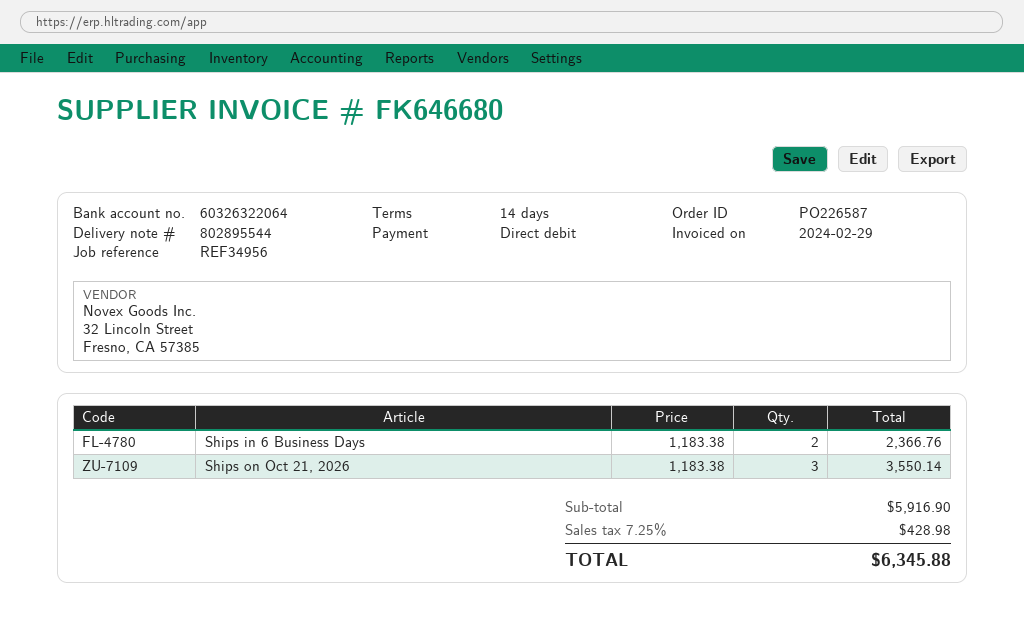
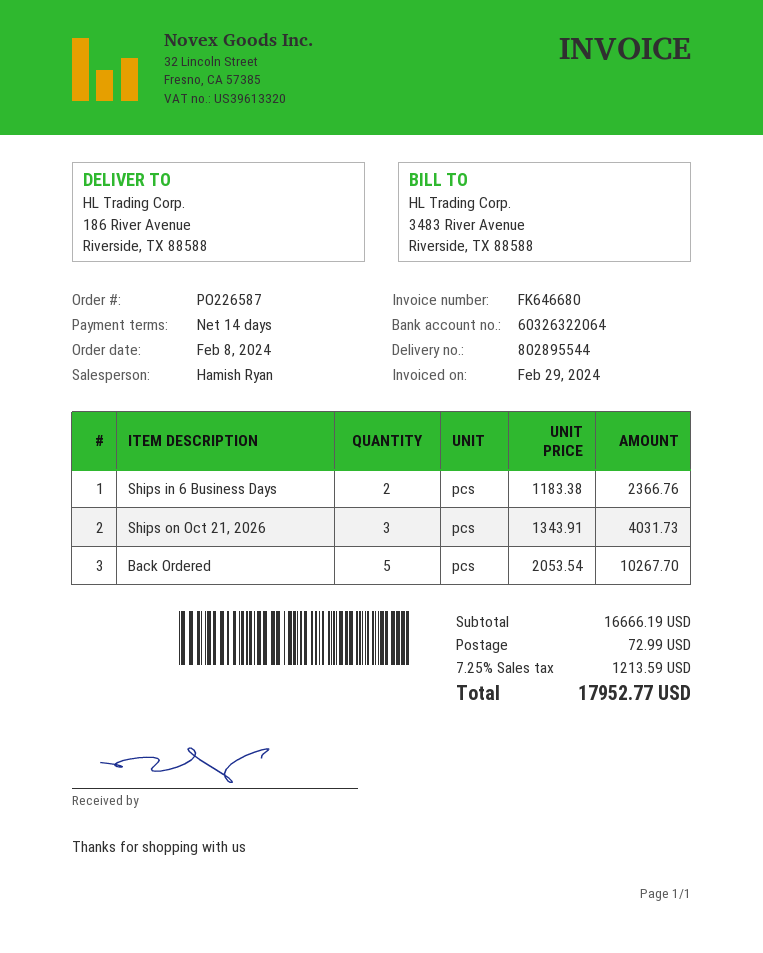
Ships on Oct 21, 2026: 3 x 1183.38 = 3550.14 -> 3 x 1343.91 = 4031.73
Back Ordered: none -> 5 x 2053.54 = 10267.70
subtotal: 5916.90 -> 16666.19
shipping: none -> 72.99
tax: 7.25% = 428.98 -> 7.25% = 1213.59
total: 6345.88 -> 17952.77

